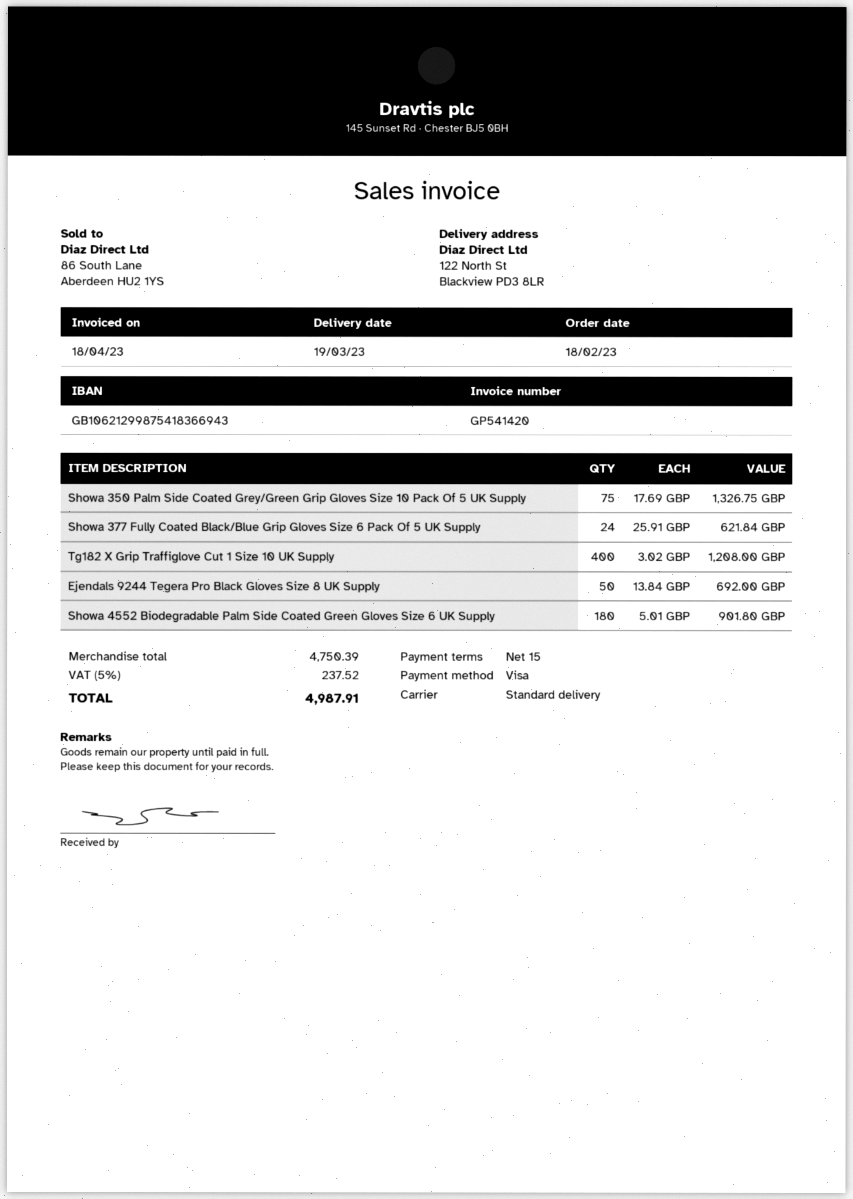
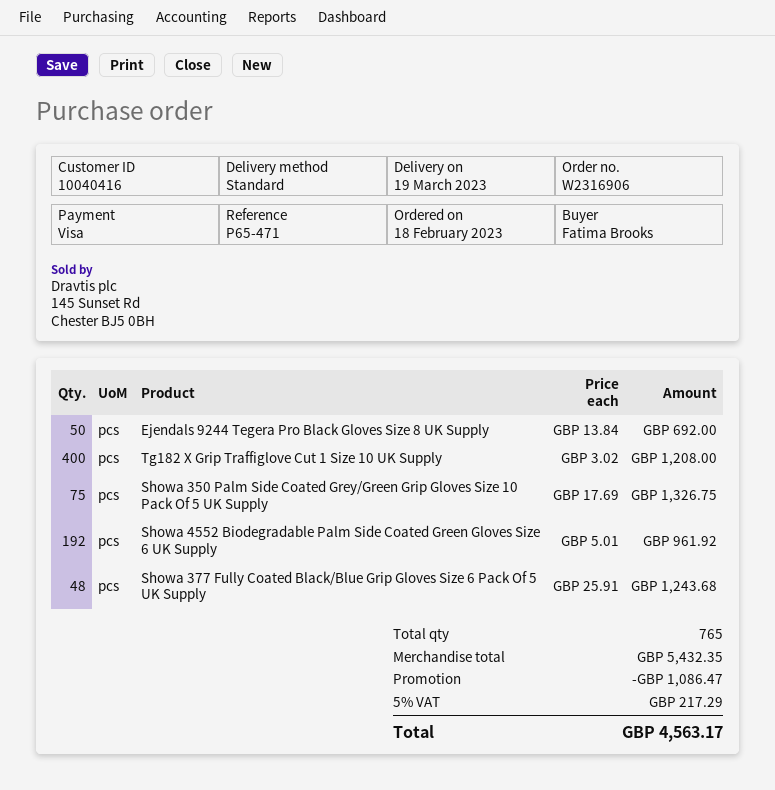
Showa 377 Fully Coated Black/Blue Grip Gloves Size 6 Pack Of 5 UK Supply: 24 x 25.91 = 621.84 -> 48 x 25.91 = 1243.68
Showa 4552 Biodegradable Palm Side Coated Green Gloves Size 6 UK Supply: 180 x 5.01 = 901.80 -> 192 x 5.01 = 961.92
subtotal: 4750.39 -> 5432.35
discount: none -> 1086.47
tax: 5% = 237.52 -> 5% = 217.29
total: 4987.91 -> 4563.17

